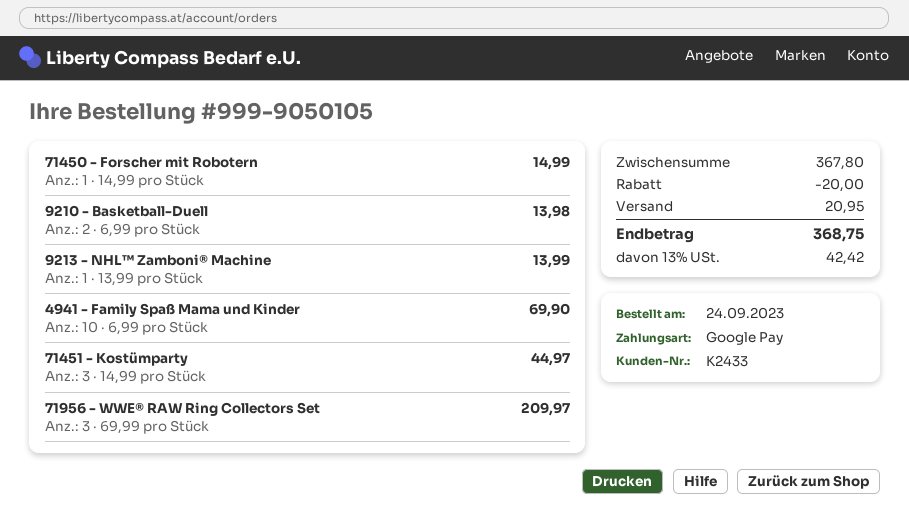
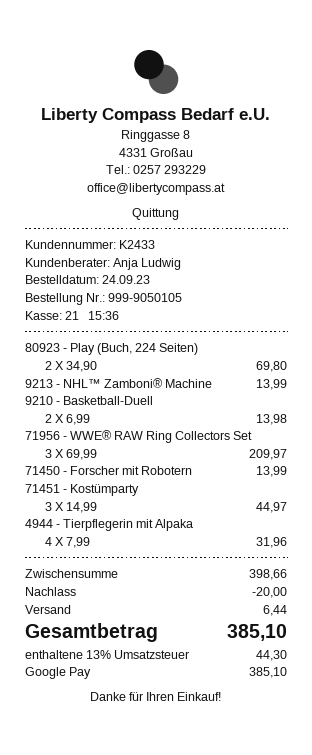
71450 - Forscher mit Robotern: 1 x 14.99 = 14.99 -> 1 x 13.99 = 13.99
4941 - Family Spaß Mama und Kinder: 10 x 6.99 = 69.90 -> none
80923 - Play (Buch, 224 Seiten): none -> 2 x 34.90 = 69.80
4944 - Tierpflegerin mit Alpaka: none -> 4 x 7.99 = 31.96
subtotal: 367.80 -> 398.66
shipping: 20.95 -> 6.44
tax: 13% = 42.42 -> 13% = 44.30
total: 368.75 -> 385.10

